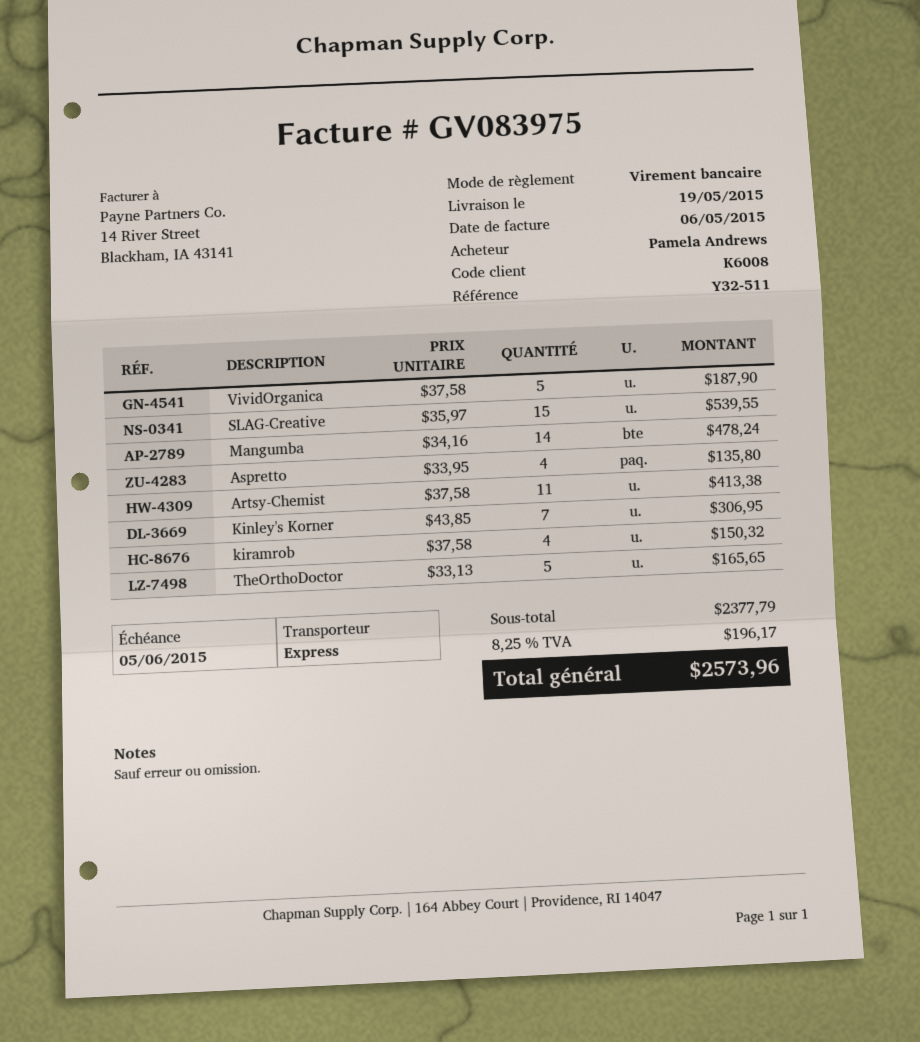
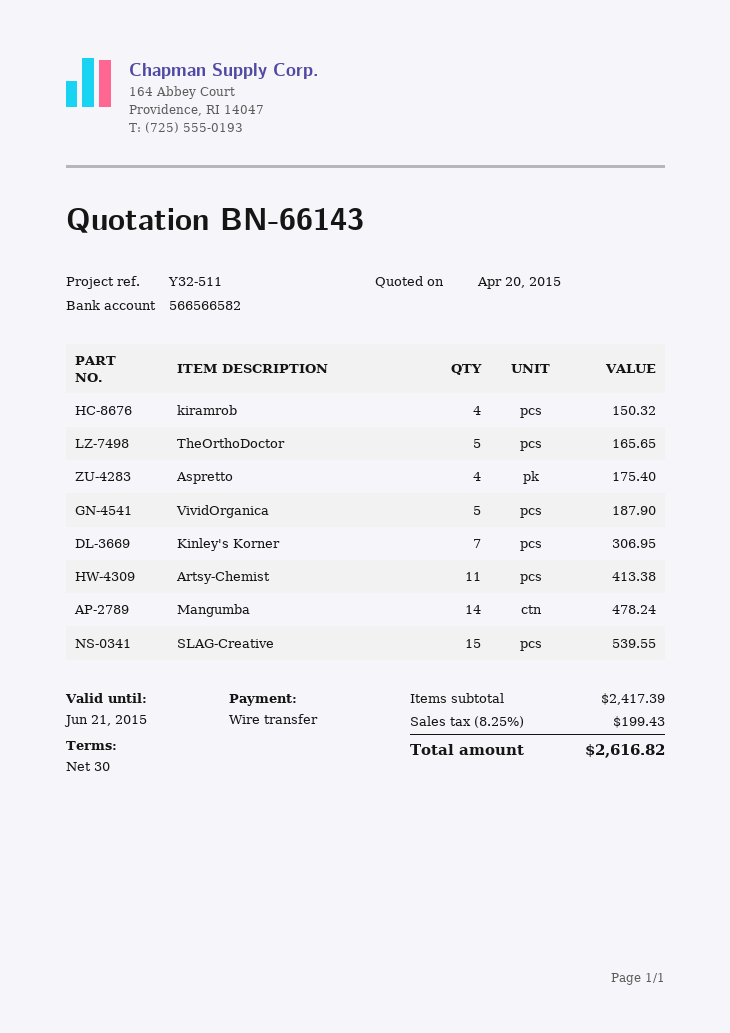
Aspretto: 4 for 135.80 -> 4 for 175.40
subtotal: 2377.79 -> 2417.39
tax: 8.25% = 196.17 -> 8.25% = 199.43
total: 2573.96 -> 2616.82

